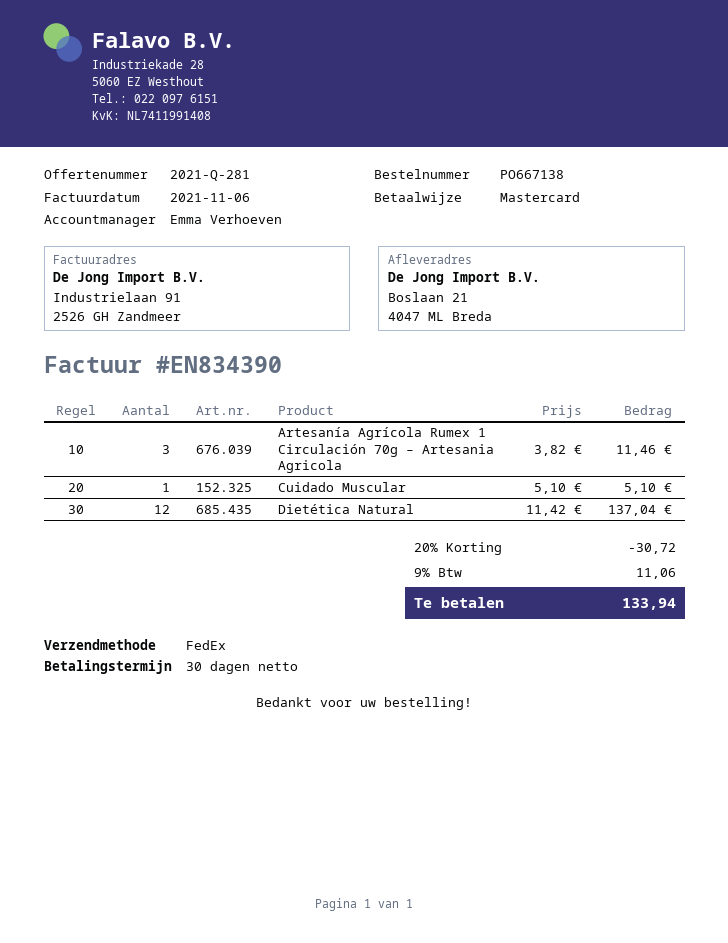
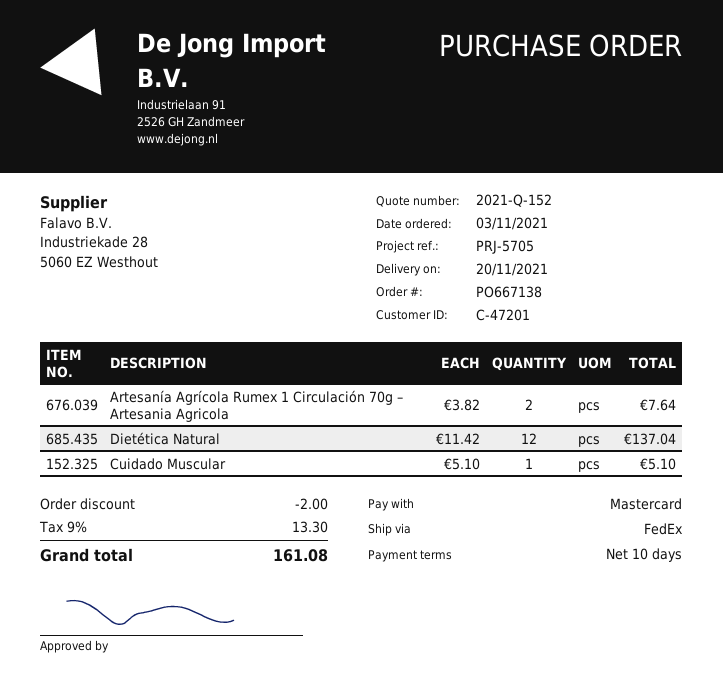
quote number: 2021-Q-281 -> 2021-Q-152
payment terms: 30 days -> 10 days
Artesanía Agrícola Rumex 1 Circulación 70g – Artesania Agricola: 3 x 3.82 = 11.46 -> 2 x 3.82 = 7.64
discount: 30.72 -> 2.00
tax: 9% = 11.06 -> 9% = 13.30
total: 133.94 -> 161.08

